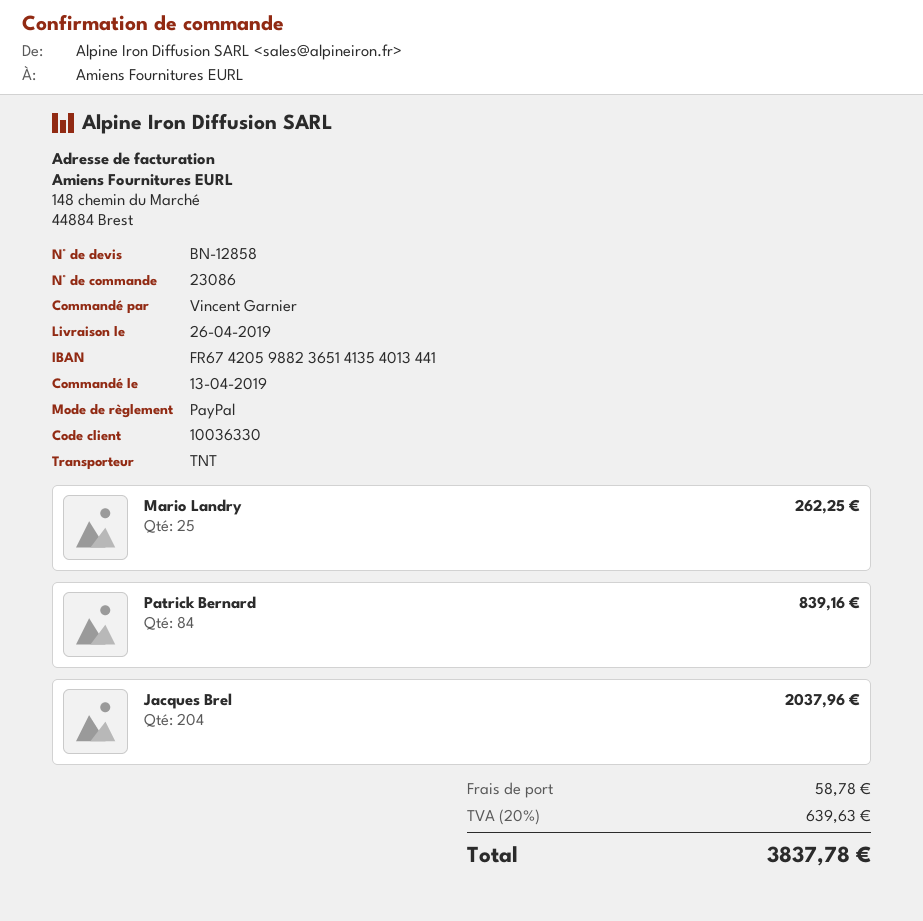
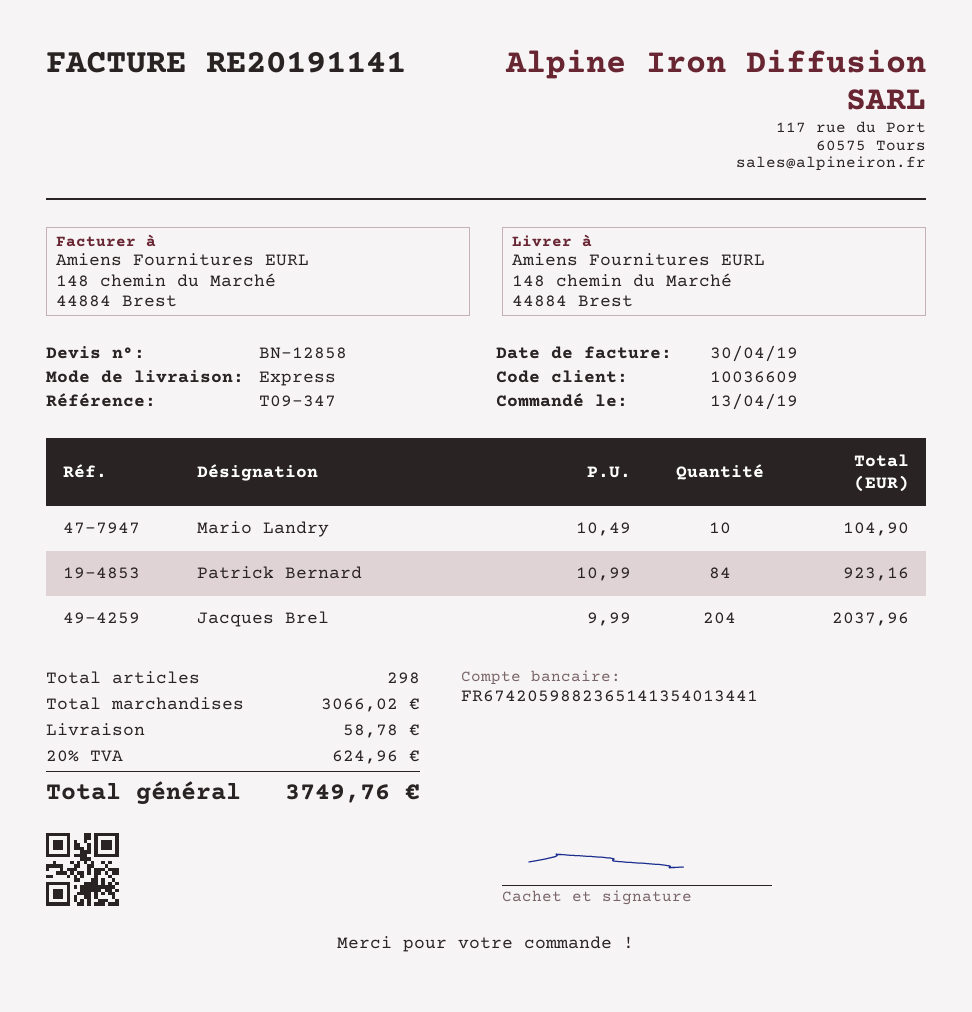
customer number: 10036330 -> 10036609
shipping method: TNT -> express
Mario Landry: 25 for 262.25 -> 10 for 104.90
Patrick Bernard: 84 for 839.16 -> 84 for 923.16
tax: 20% = 639.63 -> 20% = 624.96
total: 3837.78 -> 3749.76

